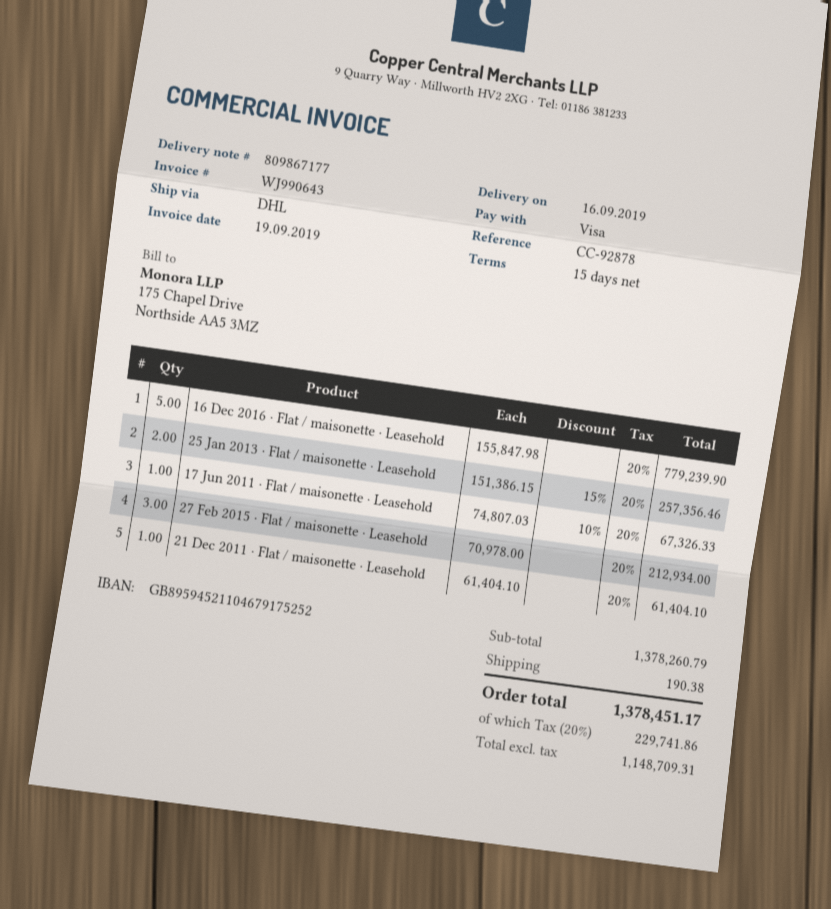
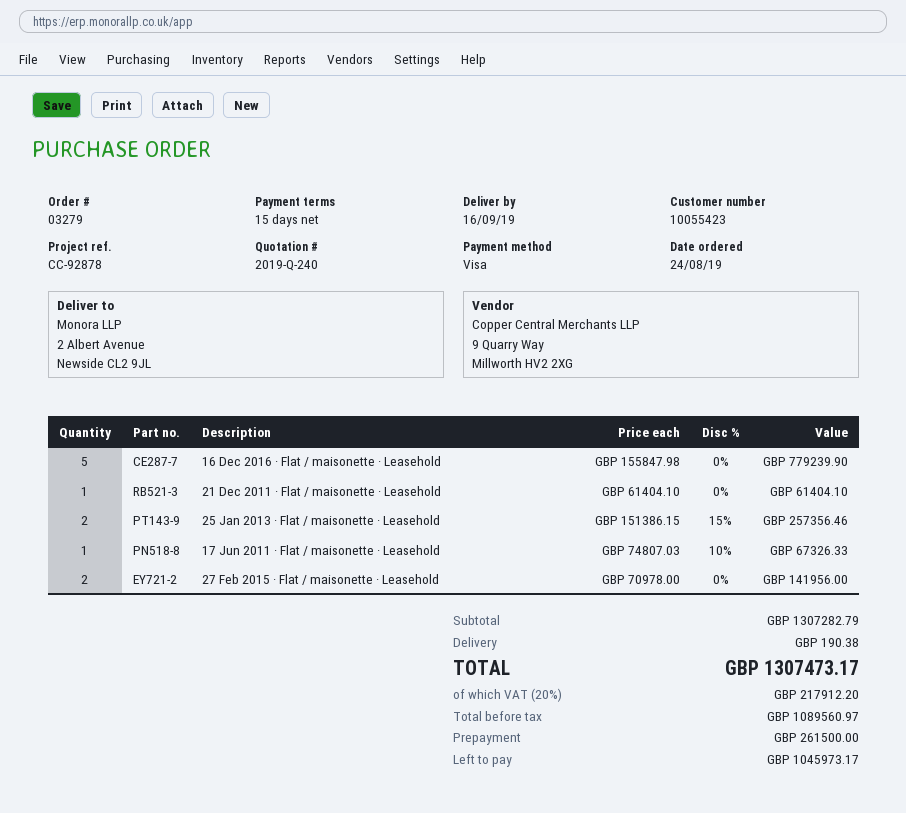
27 Feb 2015 · Flat / maisonette · Leasehold: 3 x 70978.00 = 212934.00 -> 2 x 70978.00 = 141956.00
subtotal: 1378260.79 -> 1307282.79
net: 1148709.31 -> 1089560.97
tax: 20% = 229741.86 -> 20% = 217912.20
total: 1378451.17 -> 1307473.17

